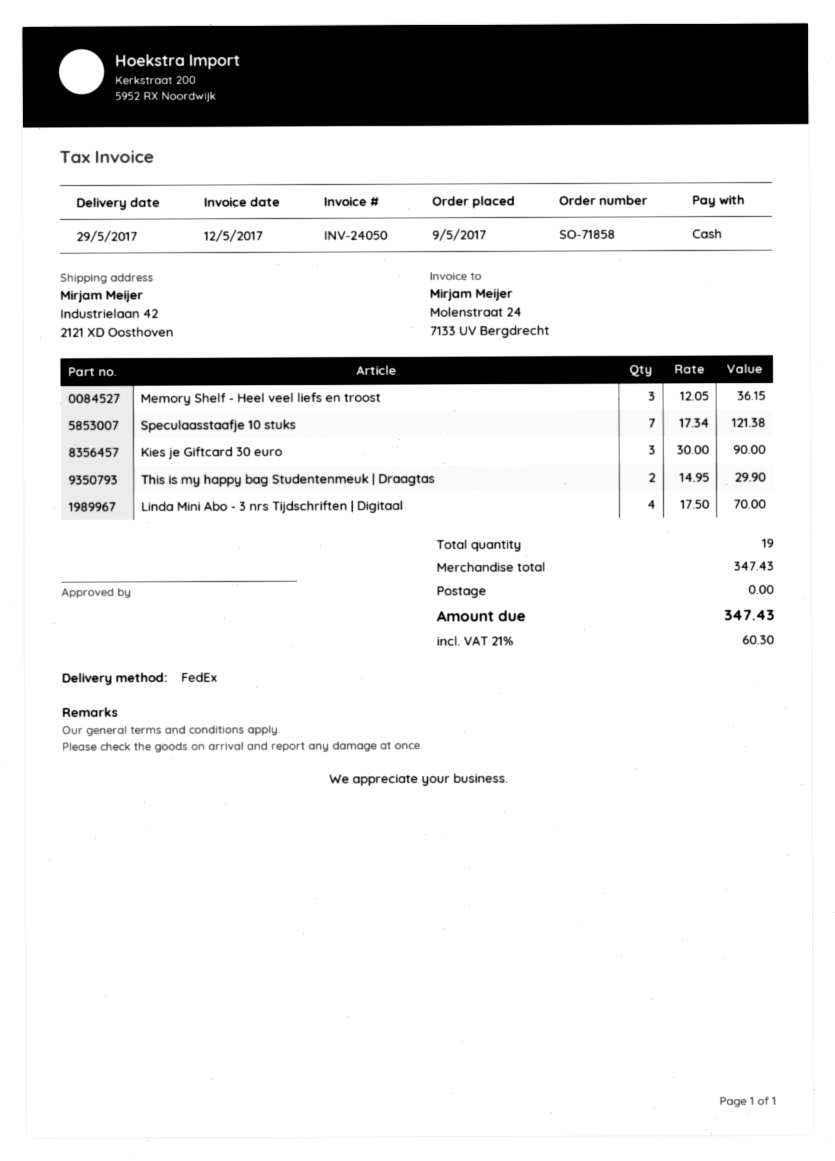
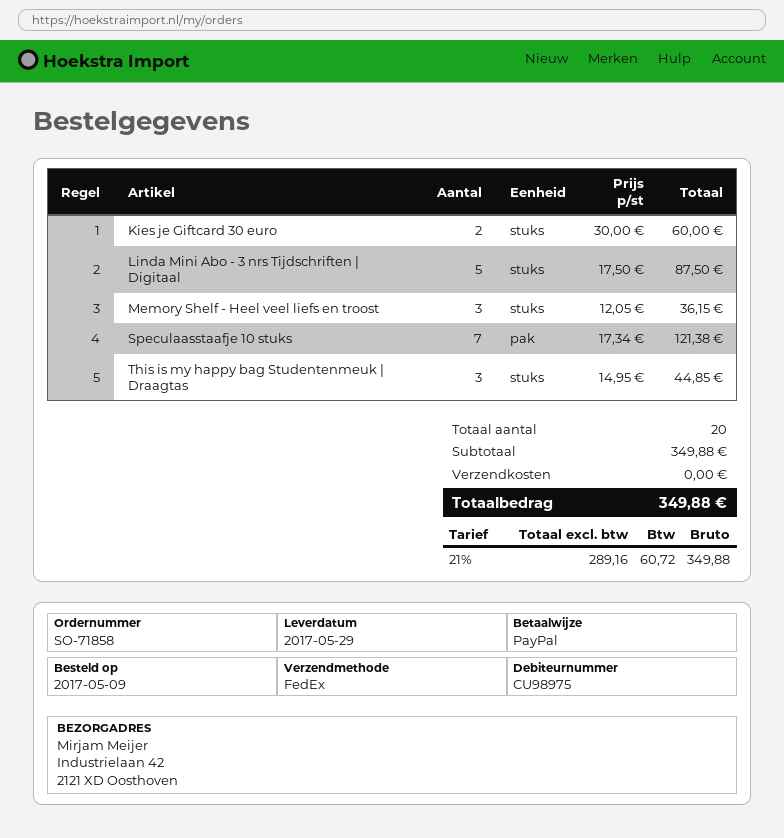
payment method: cash -> PayPal
Kies je Giftcard 30 euro: 3 x 30.00 = 90.00 -> 2 x 30.00 = 60.00
This is my happy bag Studentenmeuk | Draagtas: 2 x 14.95 = 29.90 -> 3 x 14.95 = 44.85
Linda Mini Abo - 3 nrs Tijdschriften | Digitaal: 4 x 17.50 = 70.00 -> 5 x 17.50 = 87.50
total quantity: 19 -> 20
subtotal: 347.43 -> 349.88
tax: 21% = 60.30 -> 21% = 60.72
total: 347.43 -> 349.88

